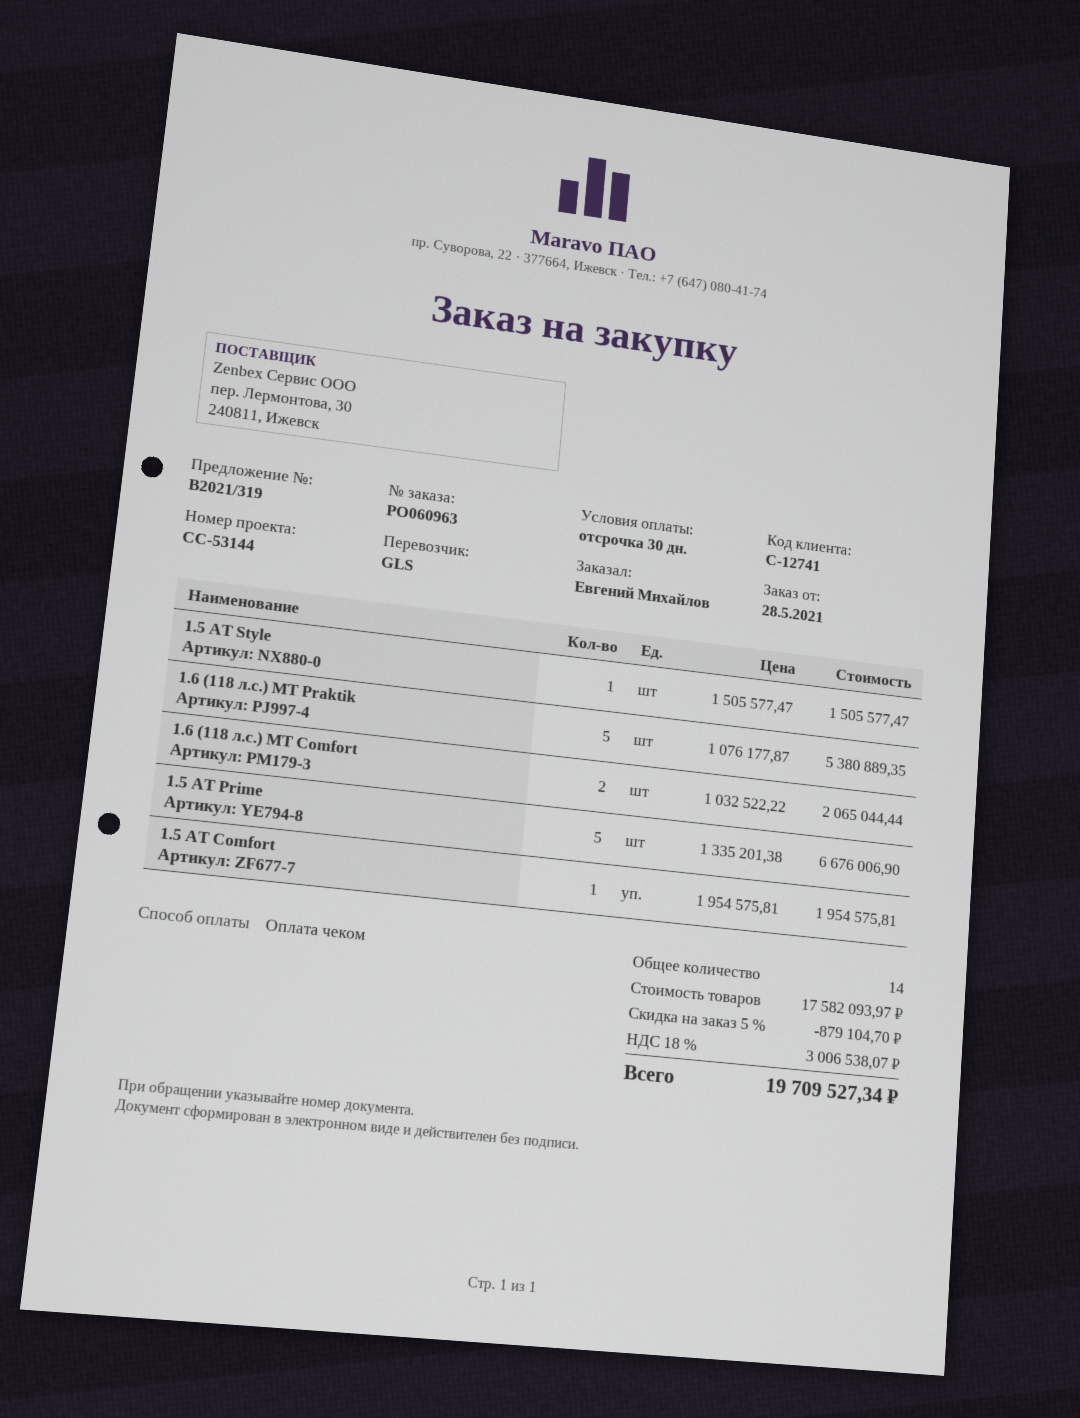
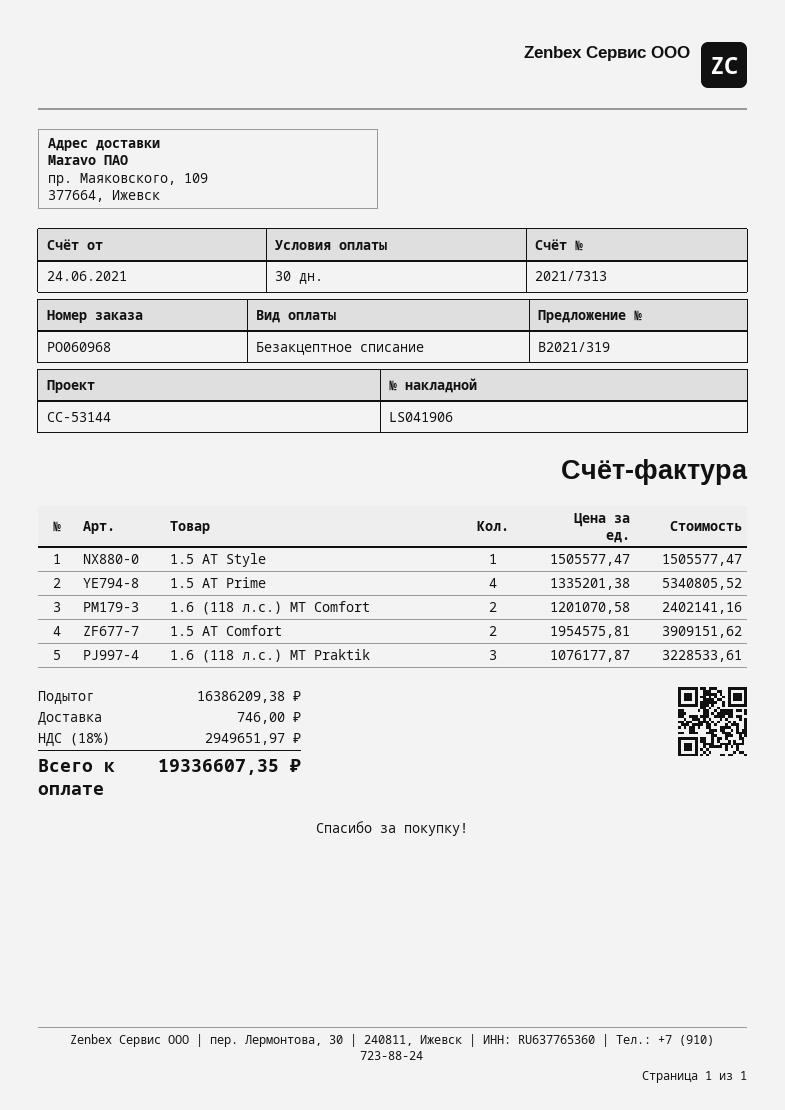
order number: PO060963 -> PO060968
payment method: cheque -> direct debit
1.6 (118 л.с.) MT Praktik: 5 x 1076177.87 = 5380889.35 -> 3 x 1076177.87 = 3228533.61
1.6 (118 л.с.) MT Comfort: 2 x 1032522.22 = 2065044.44 -> 2 x 1201070.58 = 2402141.16
1.5 AT Prime: 5 x 1335201.38 = 6676006.90 -> 4 x 1335201.38 = 5340805.52
1.5 AT Comfort: 1 x 1954575.81 = 1954575.81 -> 2 x 1954575.81 = 3909151.62
subtotal: 17582093.97 -> 16386209.38
discount: 5% = 879104.70 -> none
shipping: none -> 746.00
tax: 18% = 3006538.07 -> 18% = 2949651.97
total: 19709527.34 -> 19336607.35

